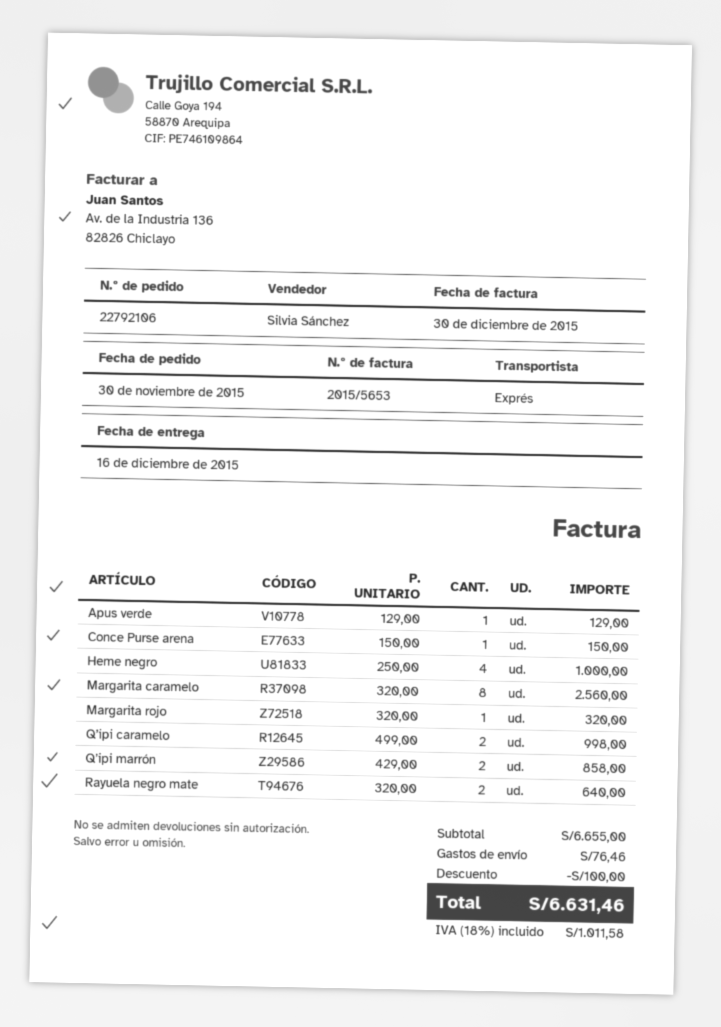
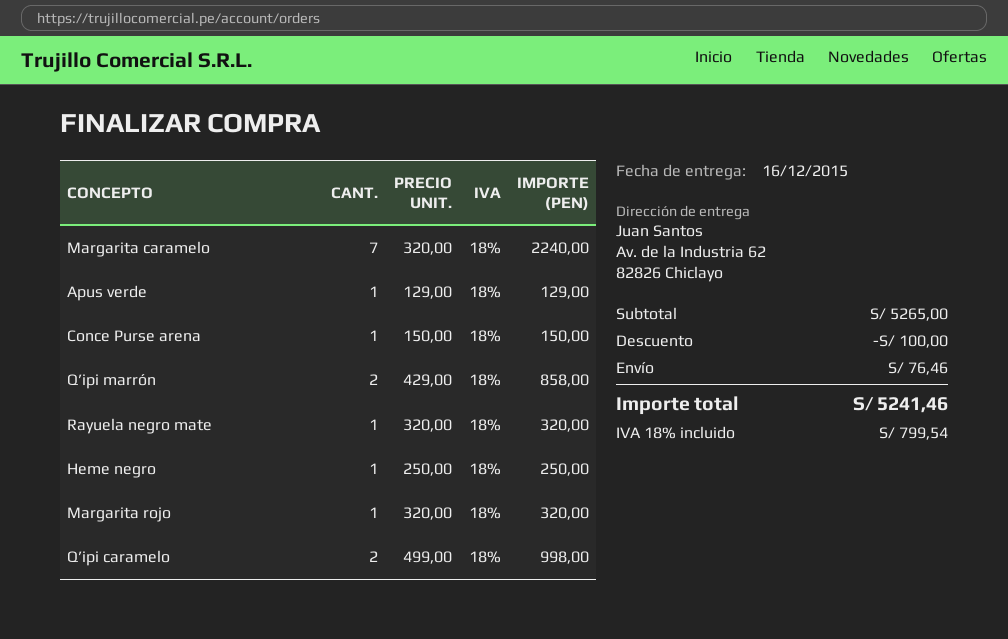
Heme negro: 4 x 250.00 = 1000.00 -> 1 x 250.00 = 250.00
Margarita caramelo: 8 x 320.00 = 2560.00 -> 7 x 320.00 = 2240.00
Rayuela negro mate: 2 x 320.00 = 640.00 -> 1 x 320.00 = 320.00
subtotal: 6655.00 -> 5265.00
tax: 18% = 1011.58 -> 18% = 799.54
total: 6631.46 -> 5241.46

